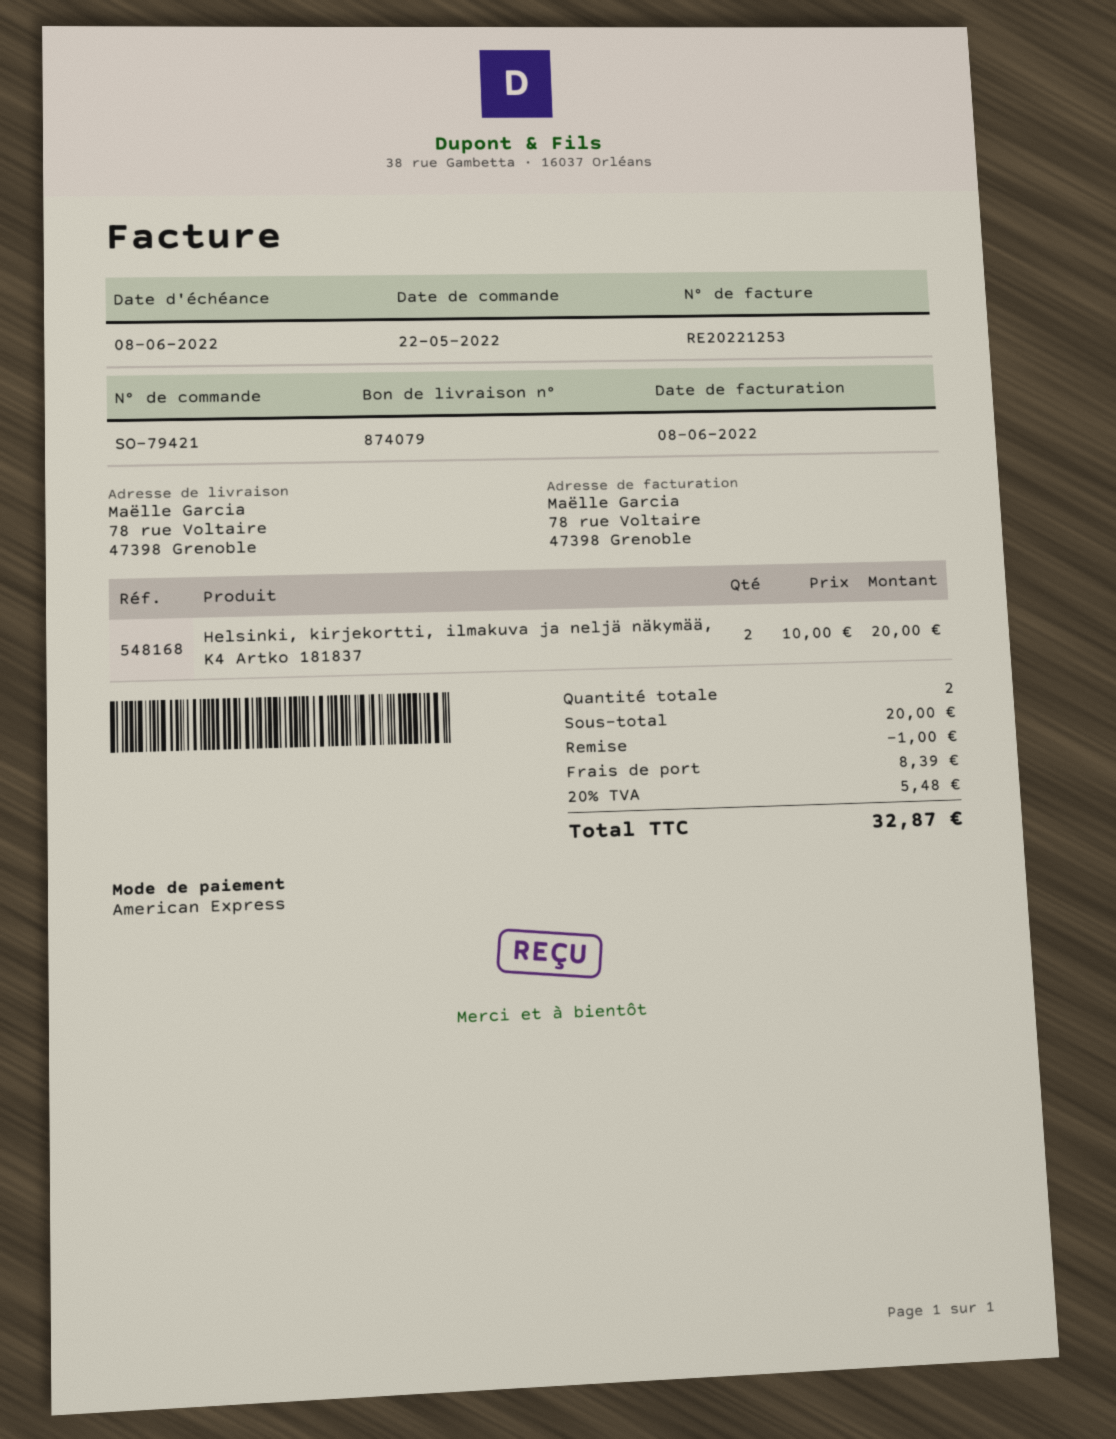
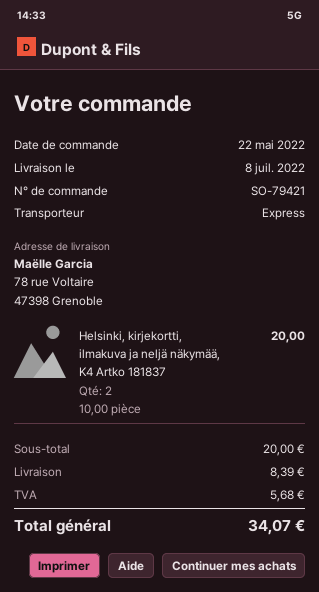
discount: 1.00 -> none
tax: 5.48 -> 5.68
total: 32.87 -> 34.07

